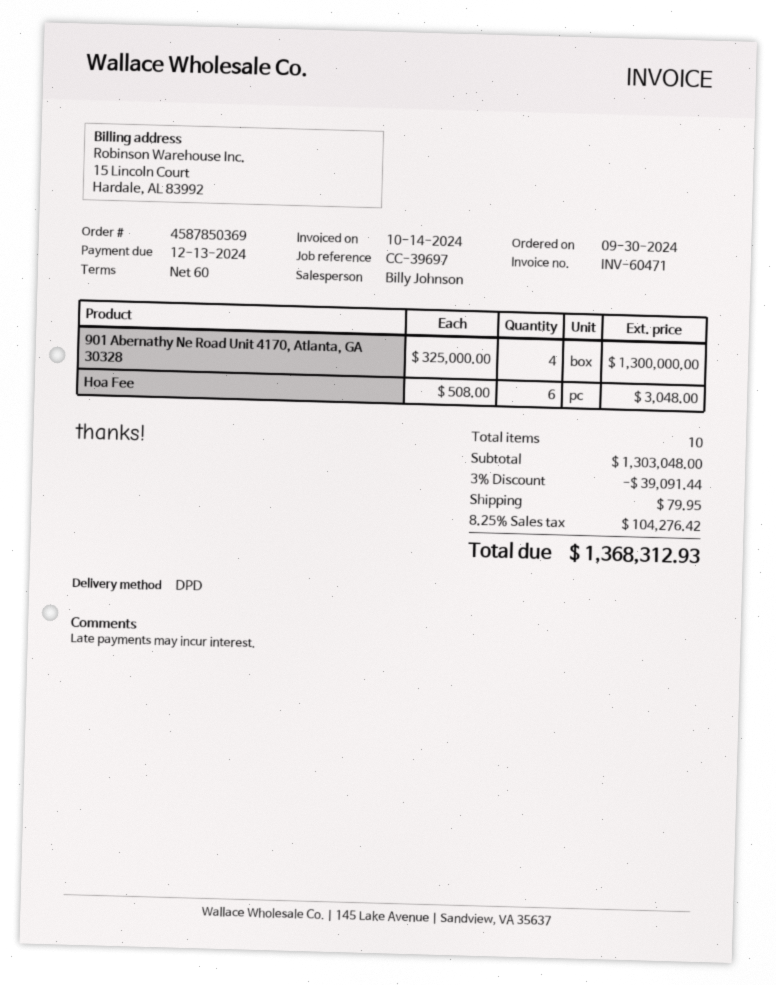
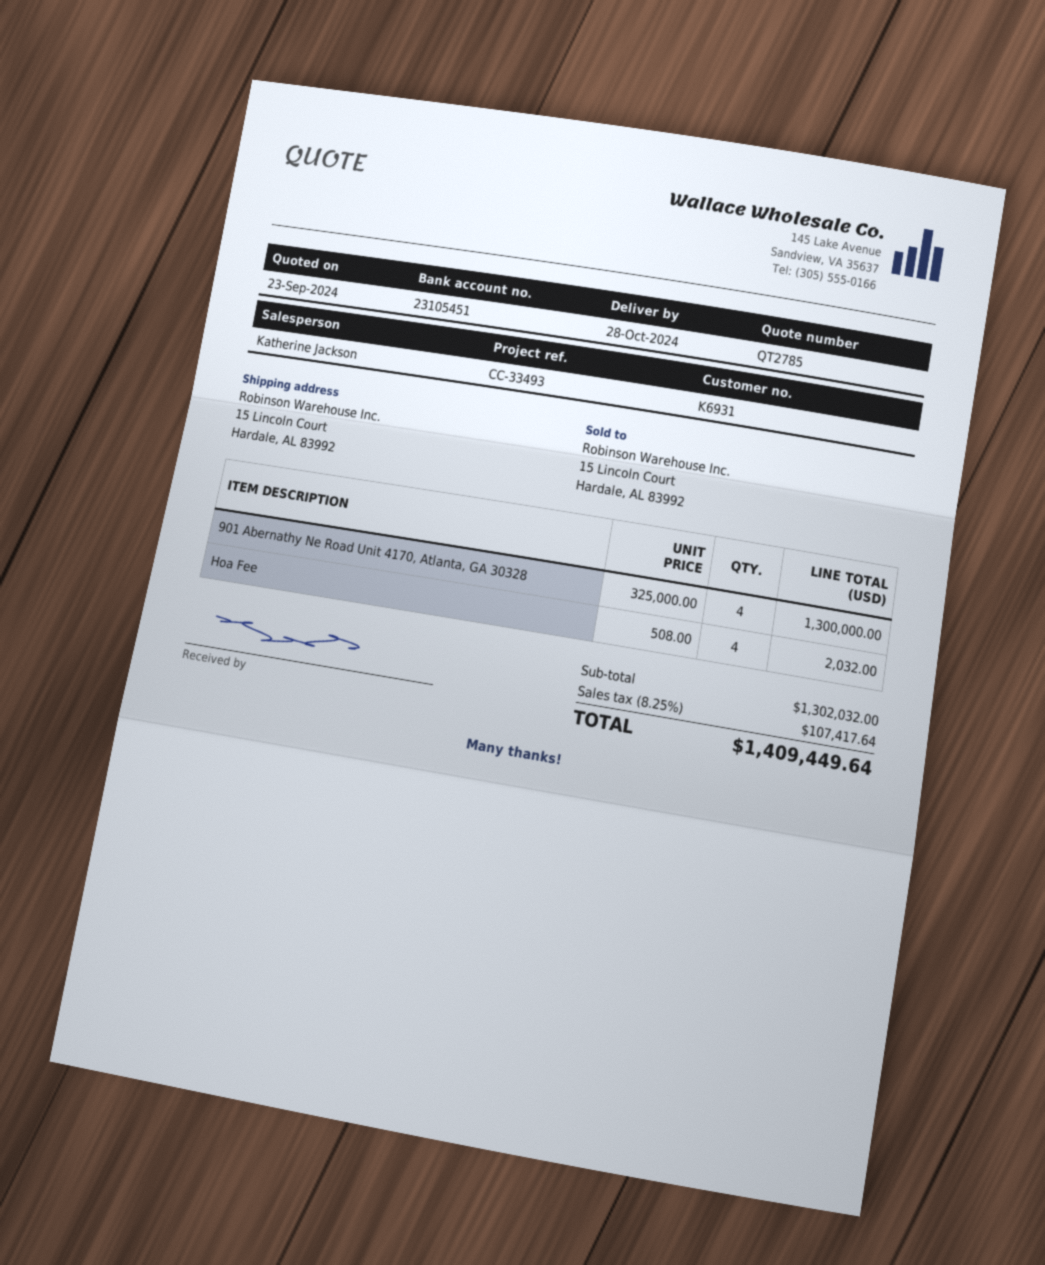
reference: CC-39697 -> CC-33493
sales rep: Billy Johnson -> Katherine Jackson
Hoa Fee: 6 x 508.00 = 3048.00 -> 4 x 508.00 = 2032.00
subtotal: 1303048.00 -> 1302032.00
discount: 3% = 39091.44 -> none
shipping: 79.95 -> none
tax: 8.25% = 104276.42 -> 8.25% = 107417.64
total: 1368312.93 -> 1409449.64

